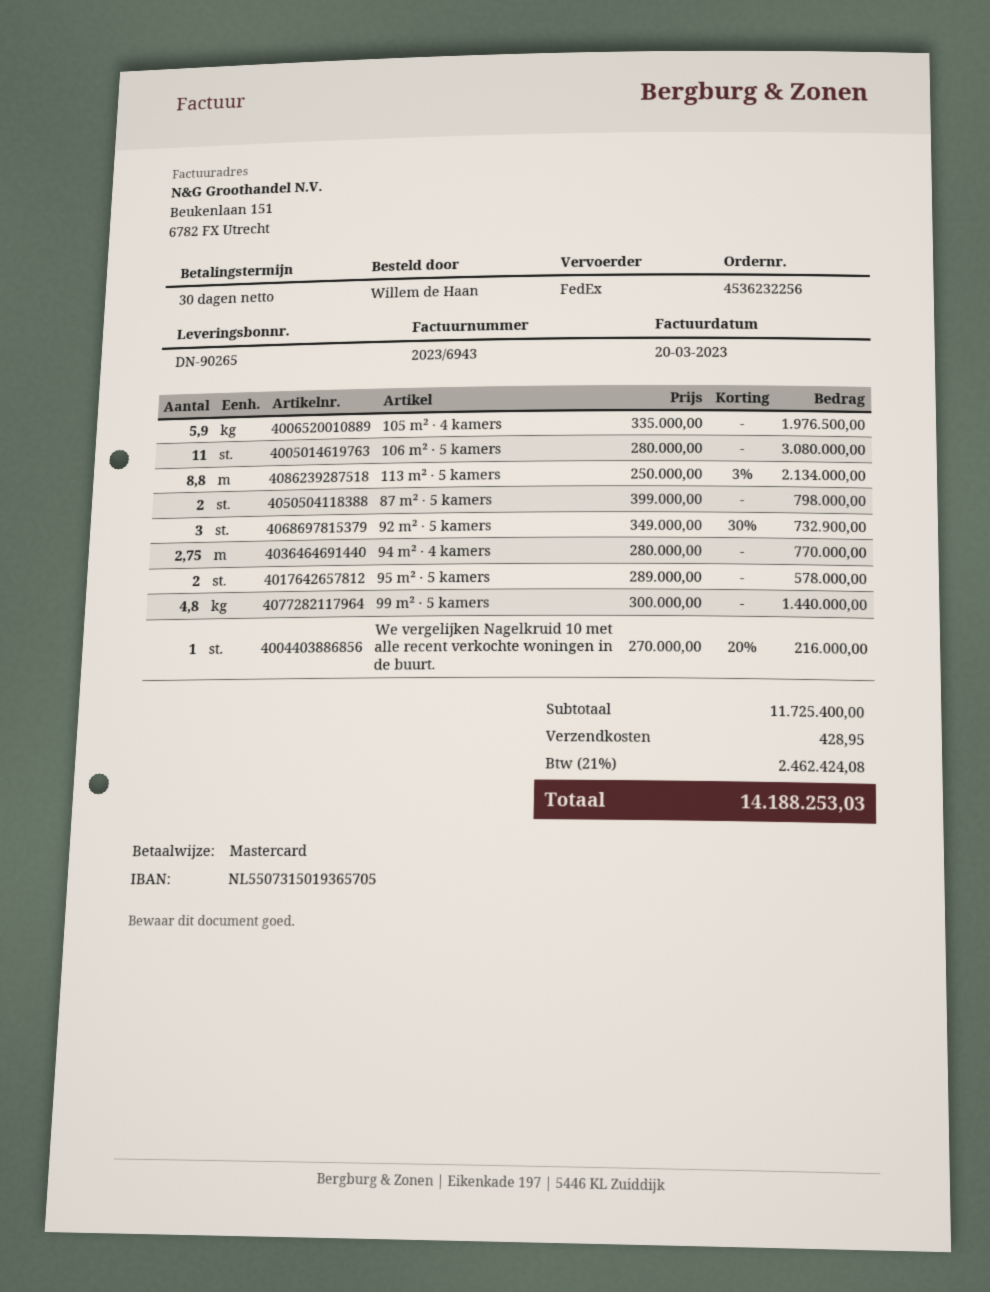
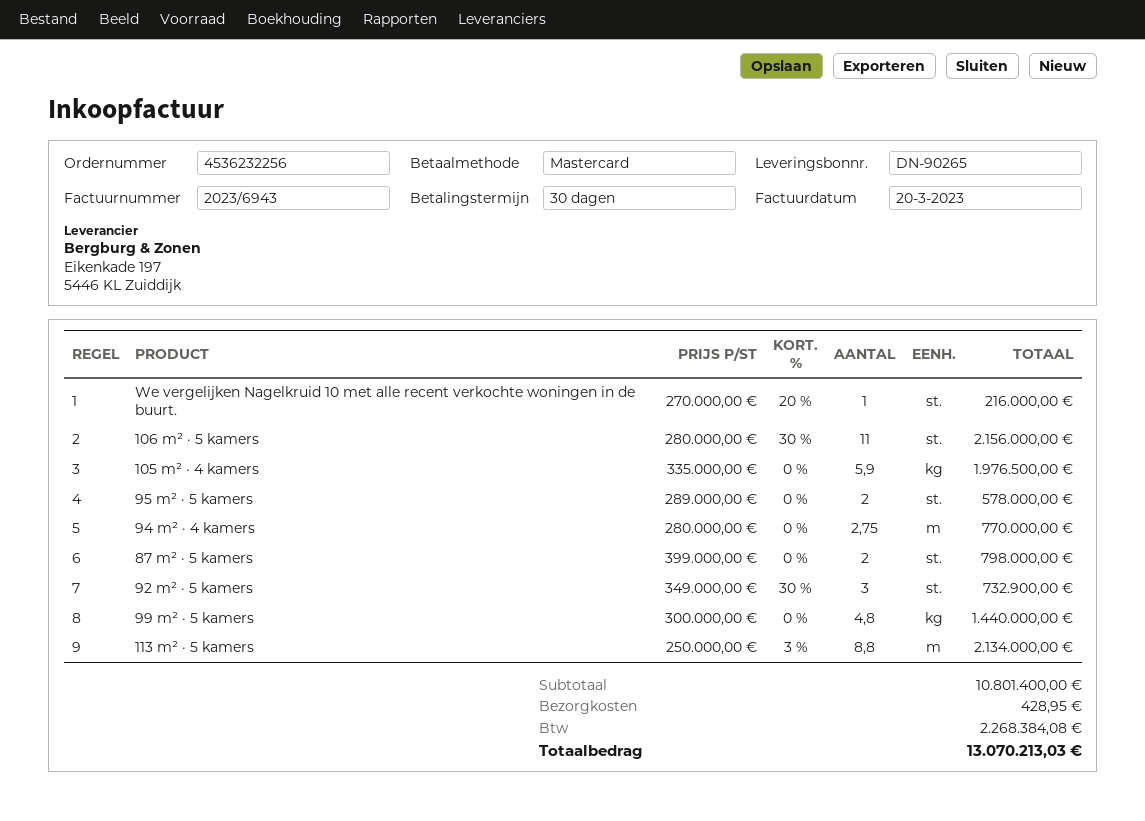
106 m² · 5 kamers: 11 x 280000.00 = 3080000.00 -> 11 x 280000.00 - 30% = 2156000.00
subtotal: 11725400.00 -> 10801400.00
tax: 2462424.08 -> 2268384.08
total: 14188253.03 -> 13070213.03

